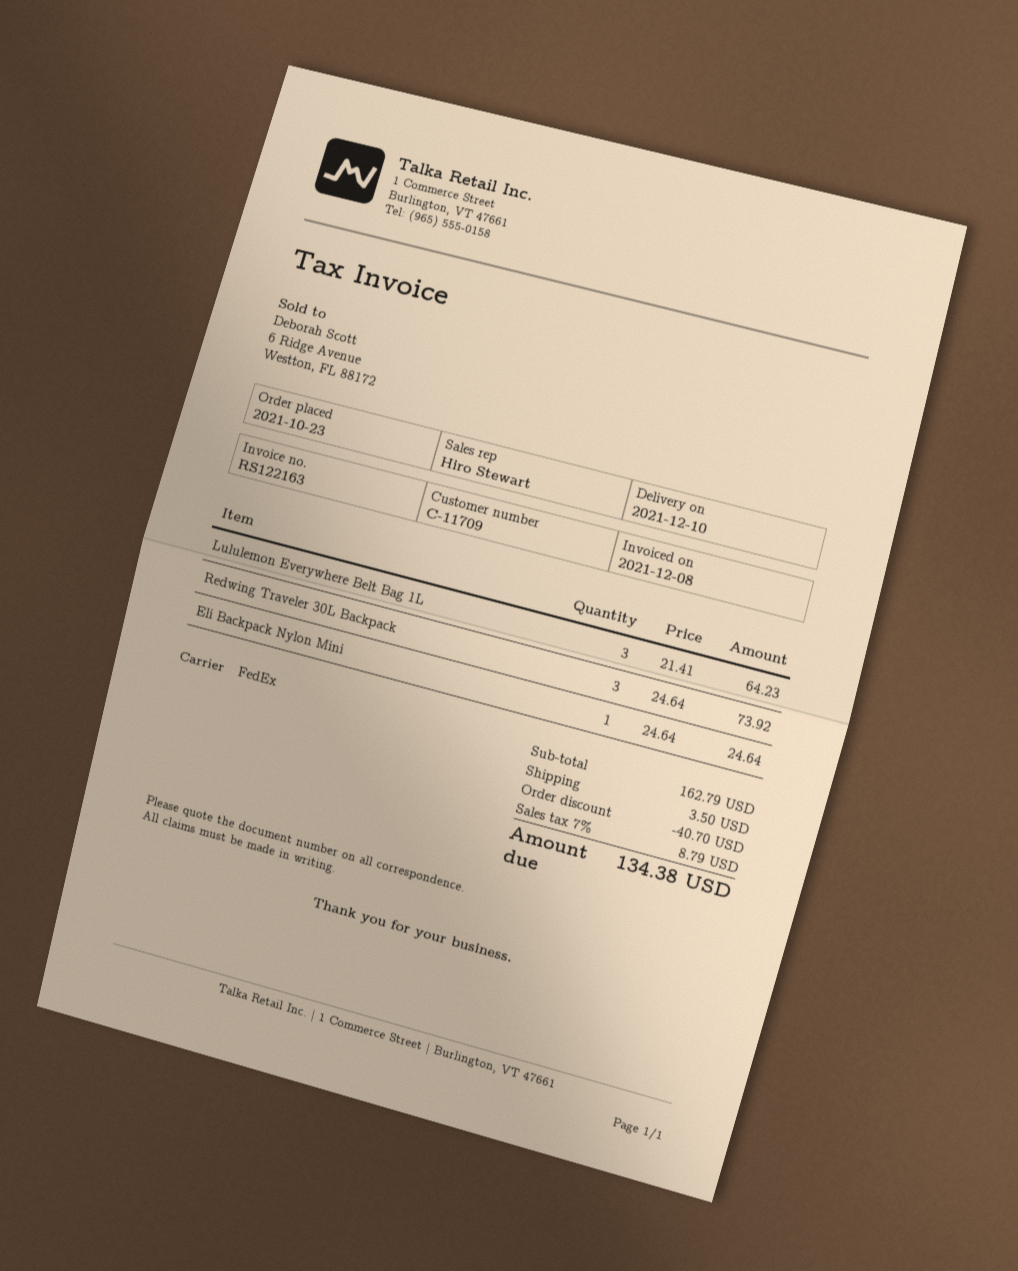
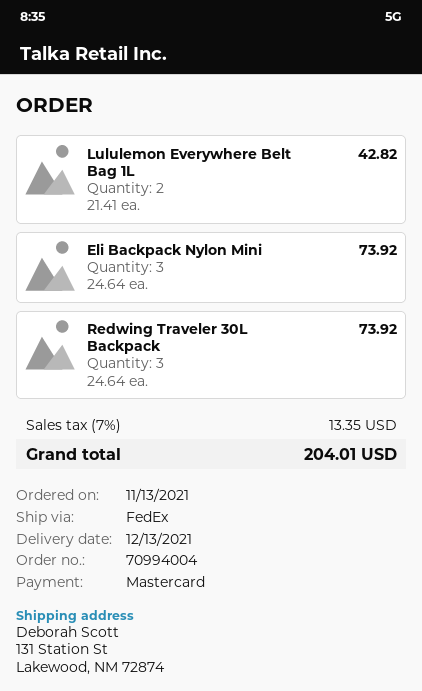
order date: 2021-10-23 -> 2021-11-13
delivery date: 2021-12-10 -> 2021-12-13
Lululemon Everywhere Belt Bag 1L: 3 x 21.41 = 64.23 -> 2 x 21.41 = 42.82
Eli Backpack Nylon Mini: 1 x 24.64 = 24.64 -> 3 x 24.64 = 73.92
discount: 40.70 -> none
shipping: 3.50 -> none
tax: 7% = 8.79 -> 7% = 13.35
total: 134.38 -> 204.01

